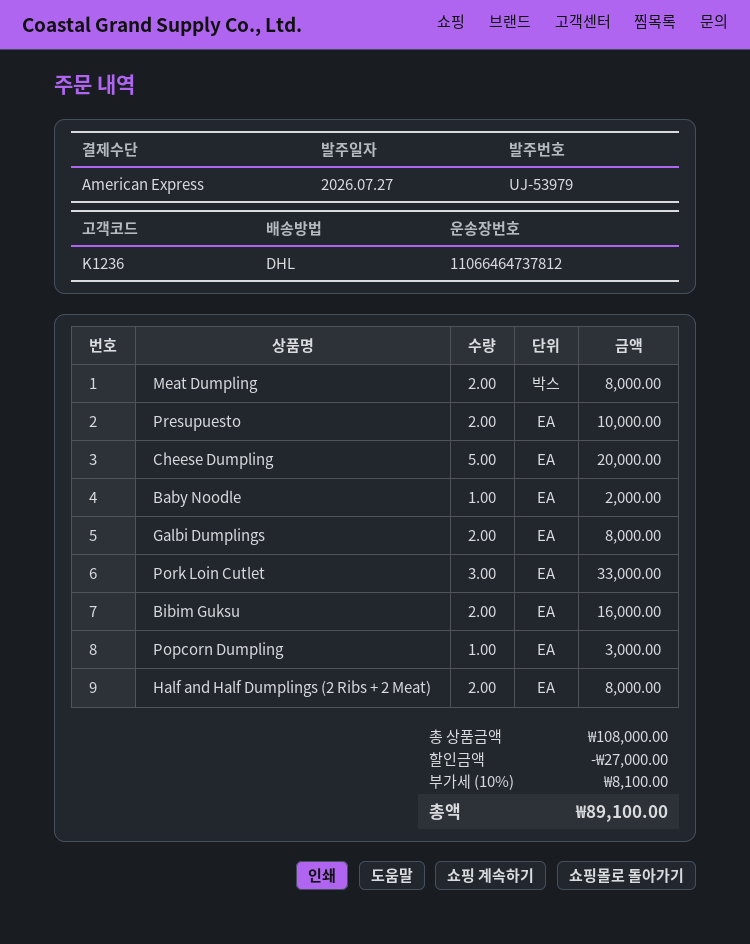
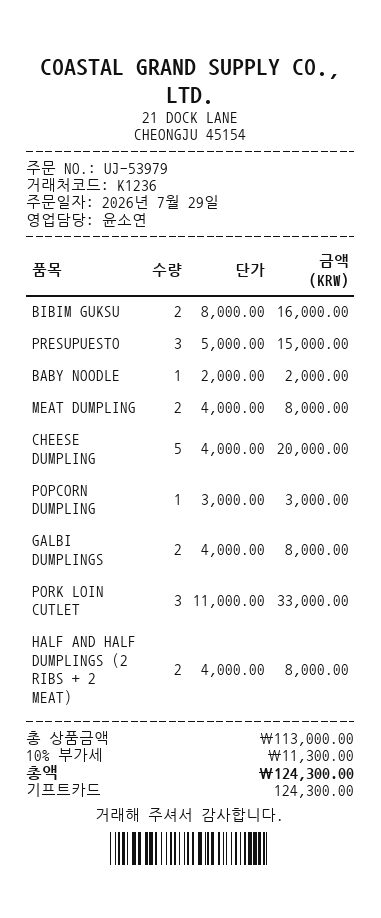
order date: 2026-07-27 -> 2026-07-29
payment method: American Express -> gift card
Presupuesto: 2 for 10000.00 -> 3 for 15000.00
subtotal: 108000.00 -> 113000.00
discount: 27000.00 -> none
tax: 10% = 8100.00 -> 10% = 11300.00
total: 89100.00 -> 124300.00

